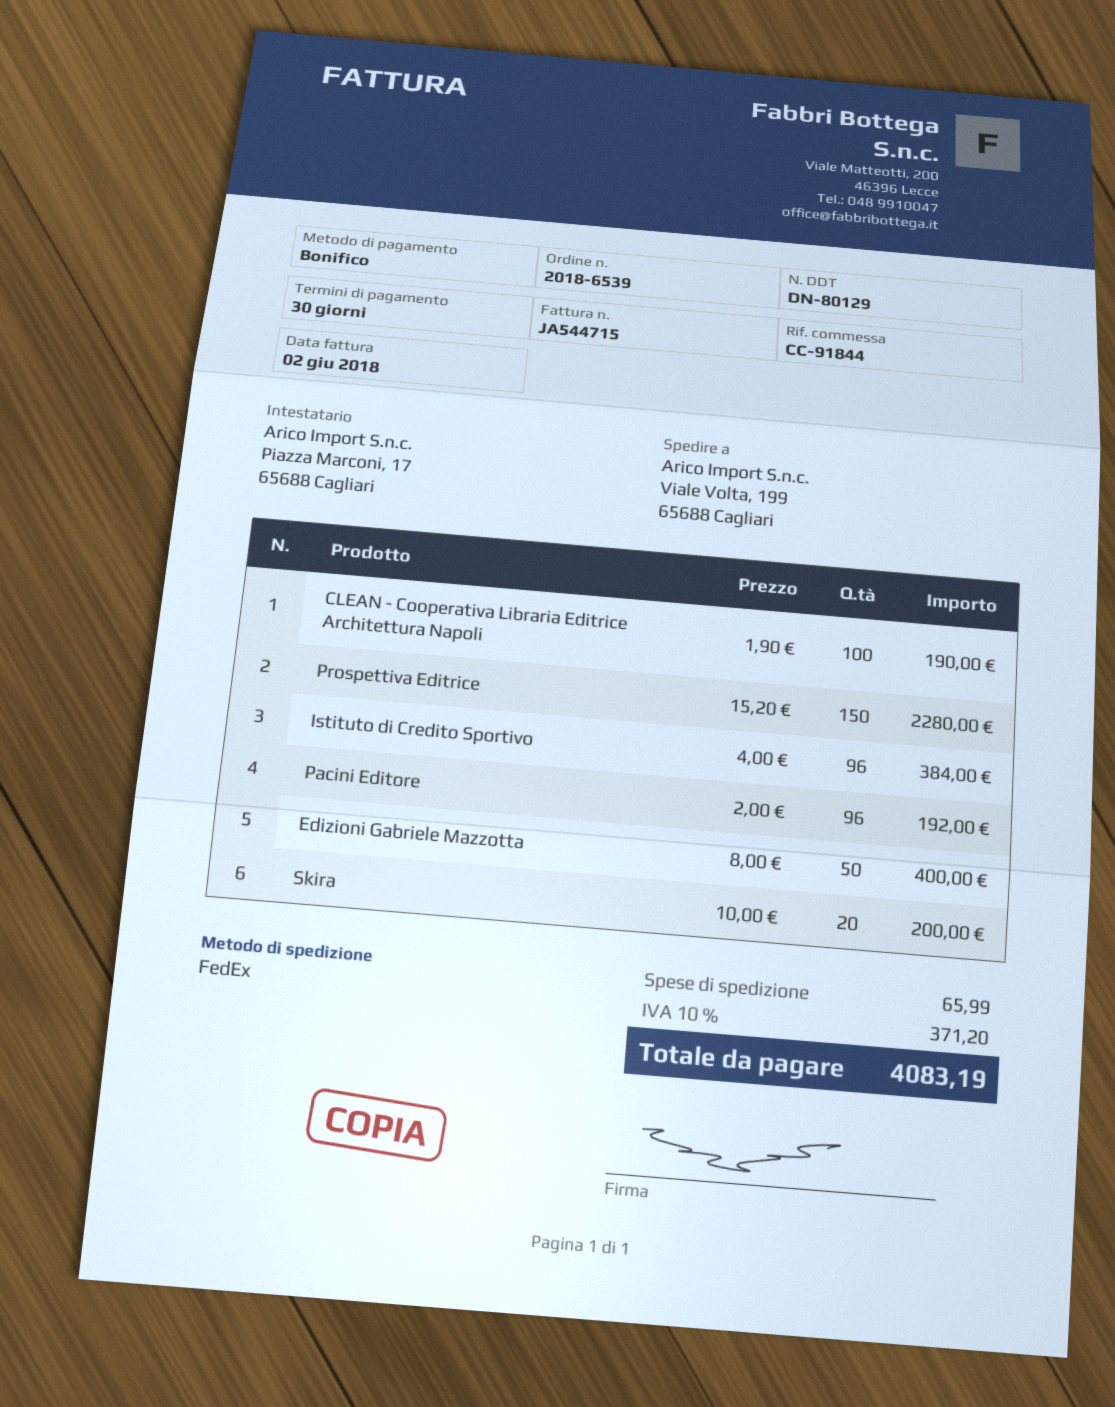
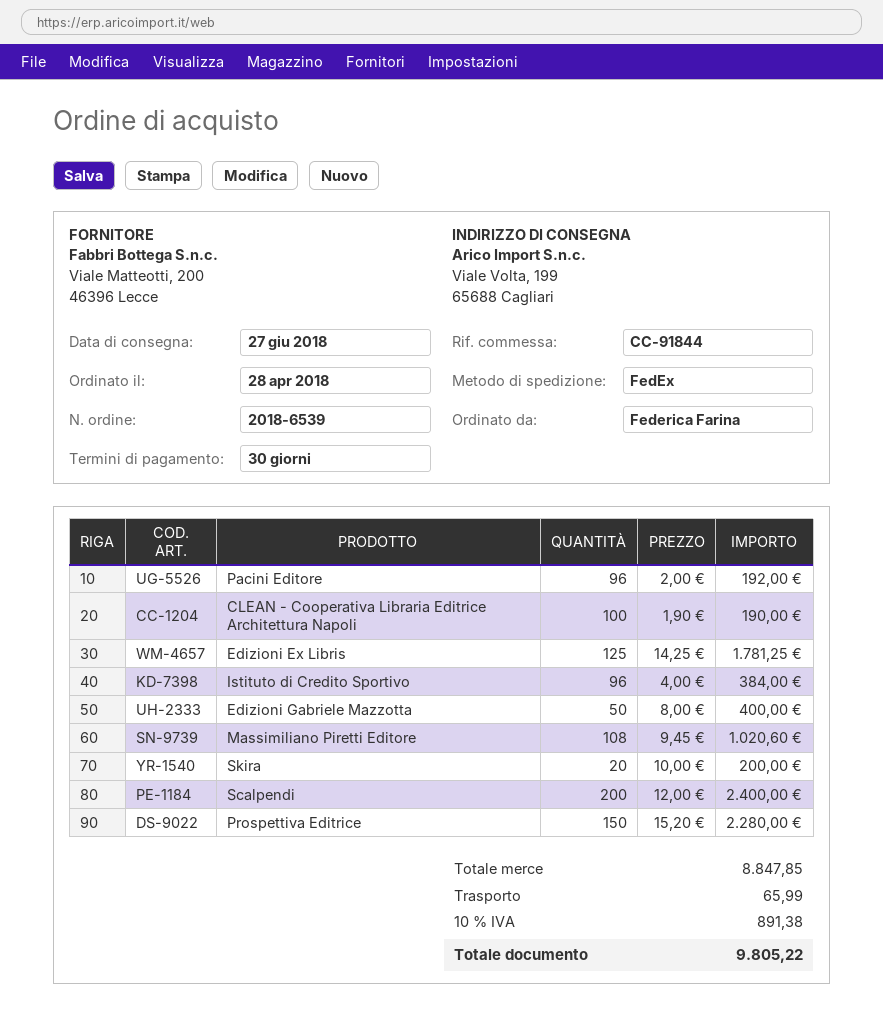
Edizioni Ex Libris: none -> 125 x 14.25 = 1781.25
Massimiliano Piretti Editore: none -> 108 x 9.45 = 1020.60
Scalpendi: none -> 200 x 12.00 = 2400.00
tax: 10% = 371.20 -> 10% = 891.38
total: 4083.19 -> 9805.22

